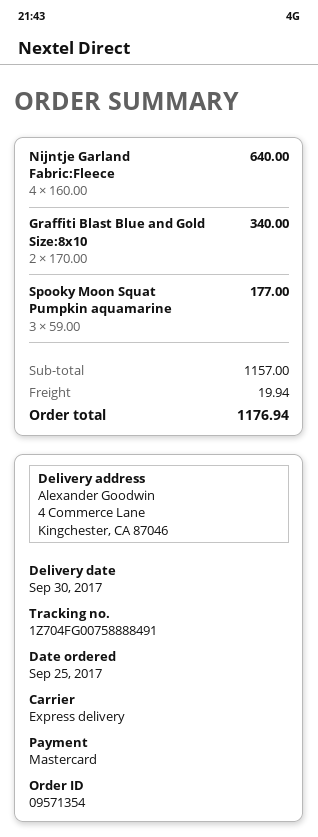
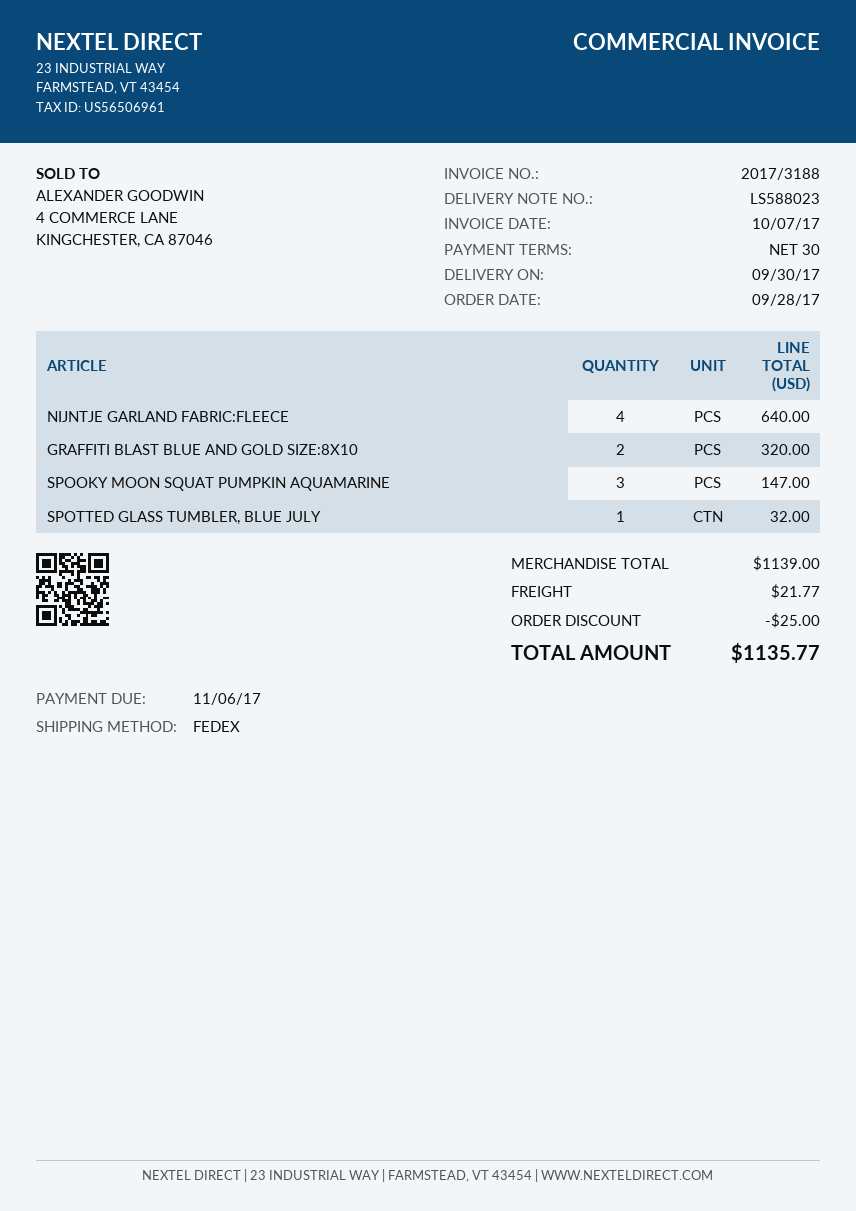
order date: 2017-09-25 -> 2017-09-28
shipping method: express -> FedEx
Graffiti Blast Blue and Gold Size:8x10: 2 for 340.00 -> 2 for 320.00
Spooky Moon Squat Pumpkin aquamarine: 3 for 177.00 -> 3 for 147.00
SPOTTED GLASS TUMBLER, BLUE JULY: none -> 1 for 32.00
subtotal: 1157.00 -> 1139.00
discount: none -> 25.00
shipping: 19.94 -> 21.77
total: 1176.94 -> 1135.77

